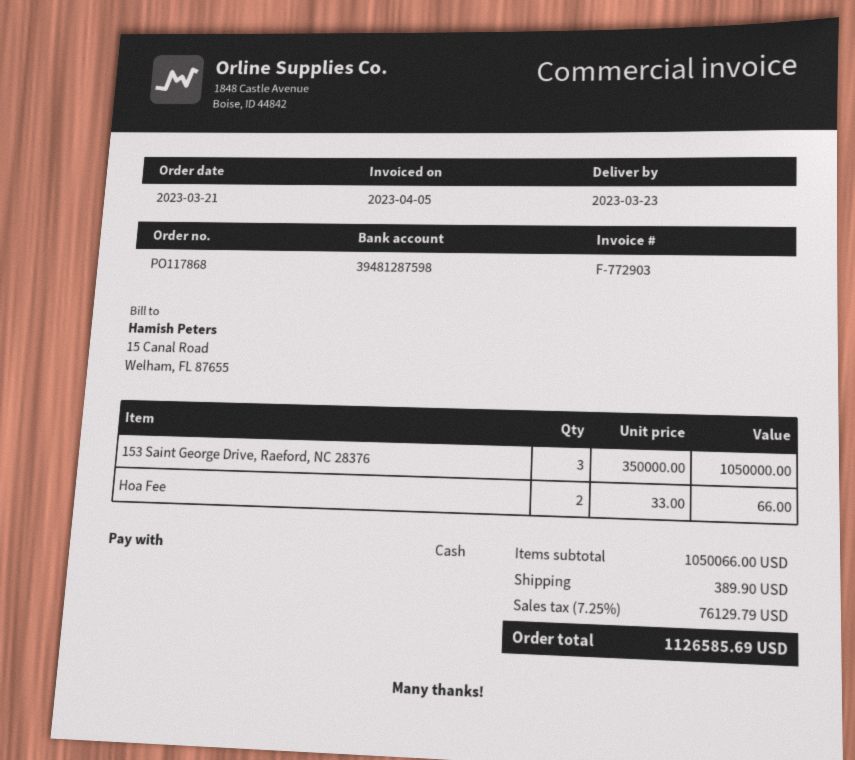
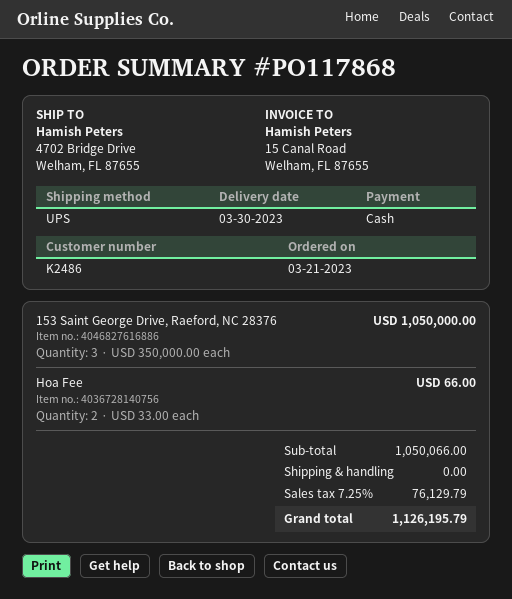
delivery date: 2023-03-23 -> 2023-03-30
shipping: 389.90 -> 0.00
total: 1126585.69 -> 1126195.79

